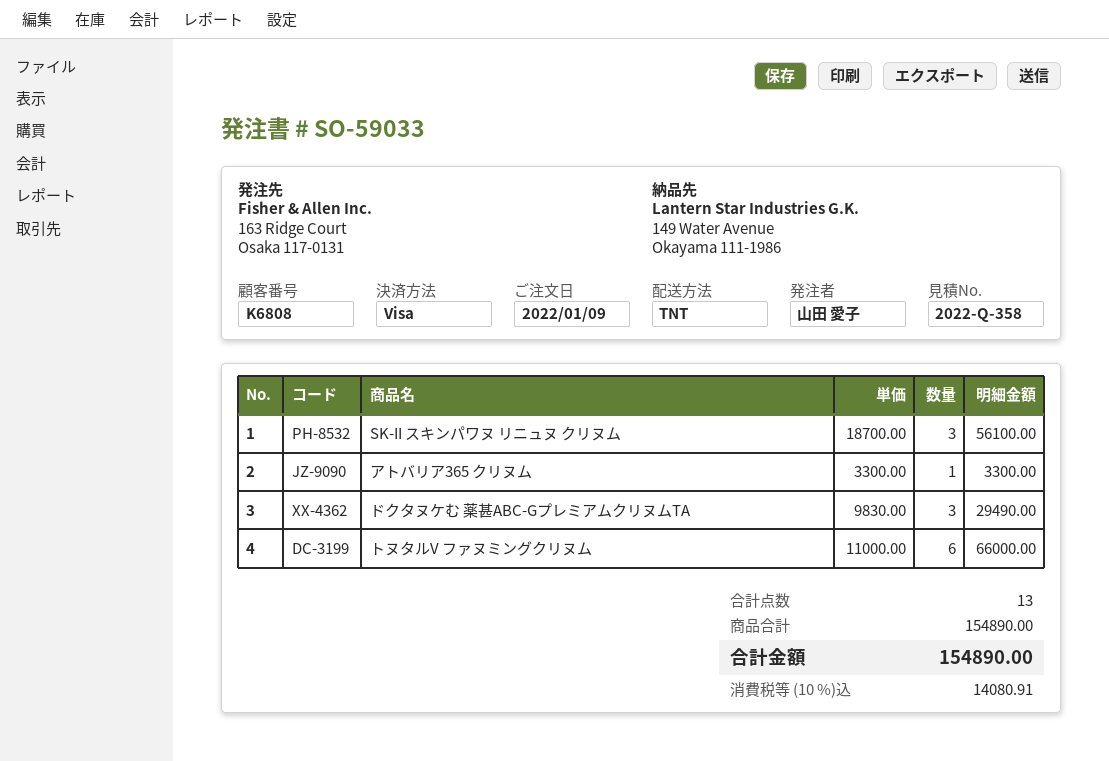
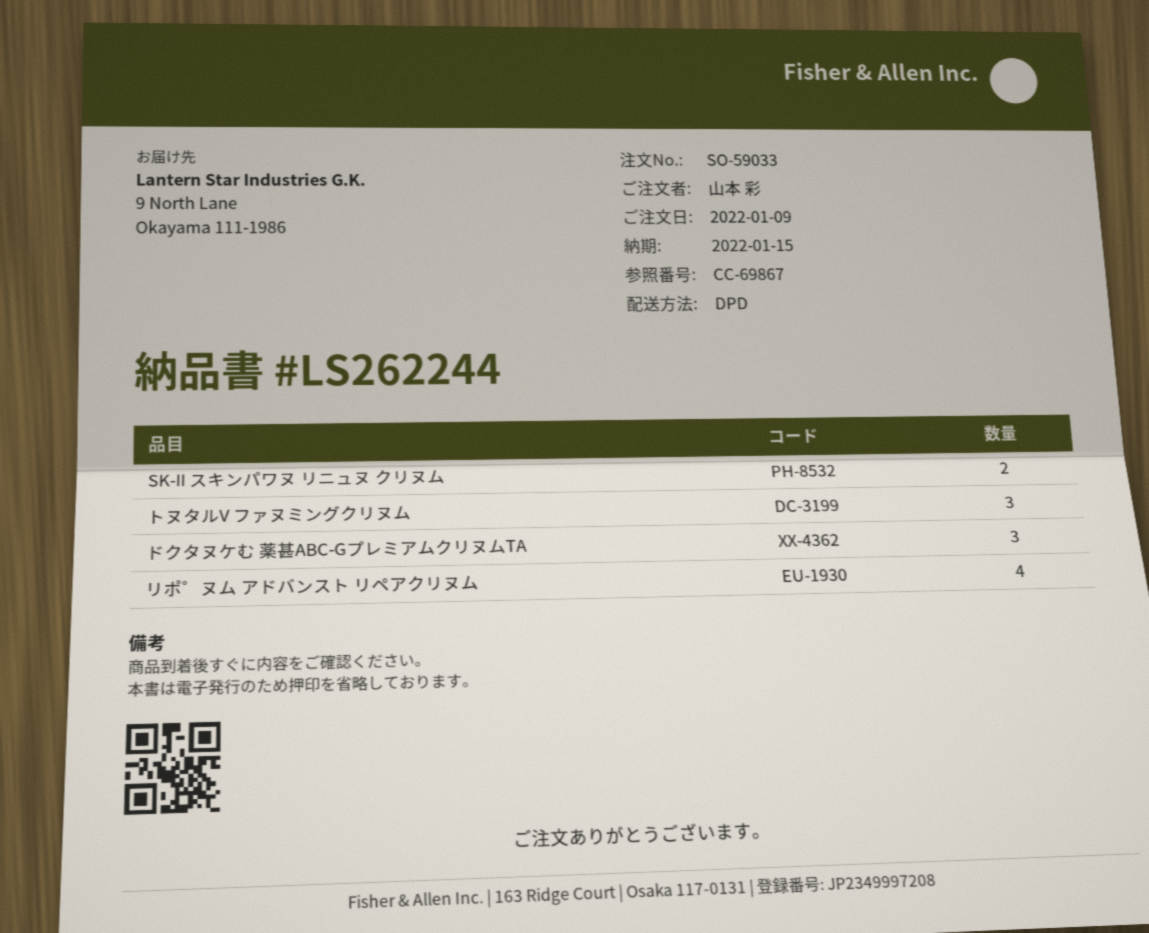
ordered by: 山田 愛子 -> 山本 彩
shipping method: TNT -> DPD
ship to: 149 Water Avenue, Okayama 111-1986 -> 9 North Lane, Okayama 111-1986
SK-II スキンパワヌ リニュヌ クリヌム: 3 -> 2
アトバリア365 クリヌム: 1 -> none
トヌタルV ファヌミングクリヌム: 6 -> 3
リポ゜ヌム アドバンスト リペアクリヌム: none -> 4

